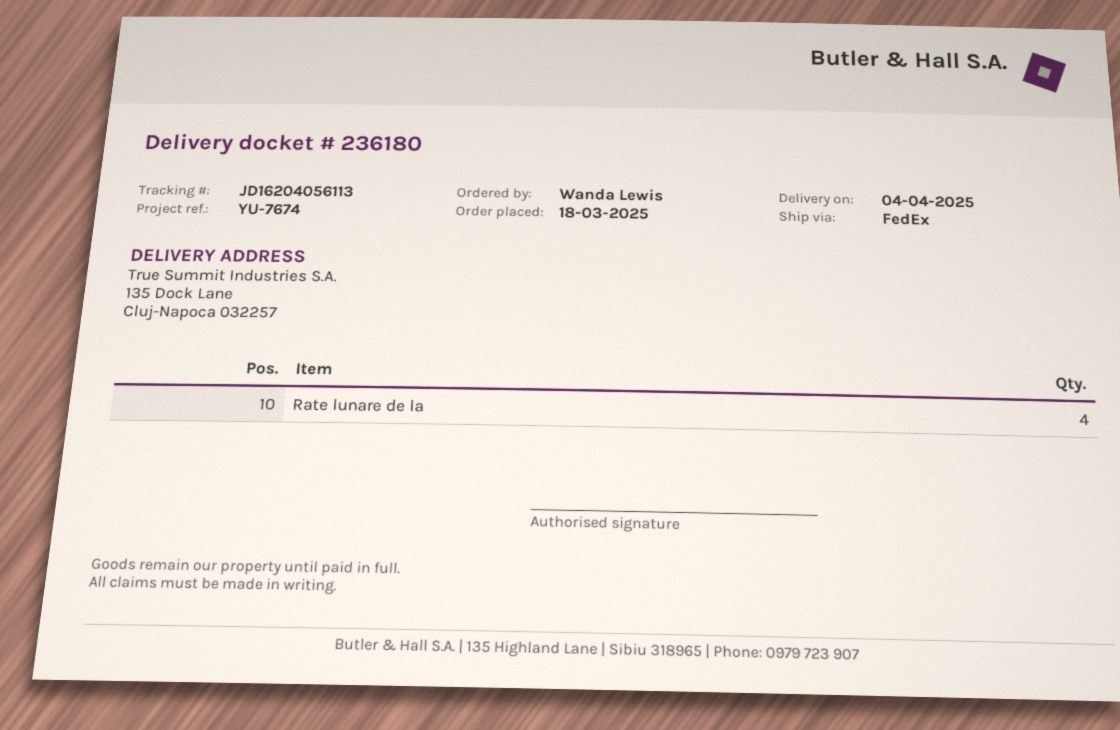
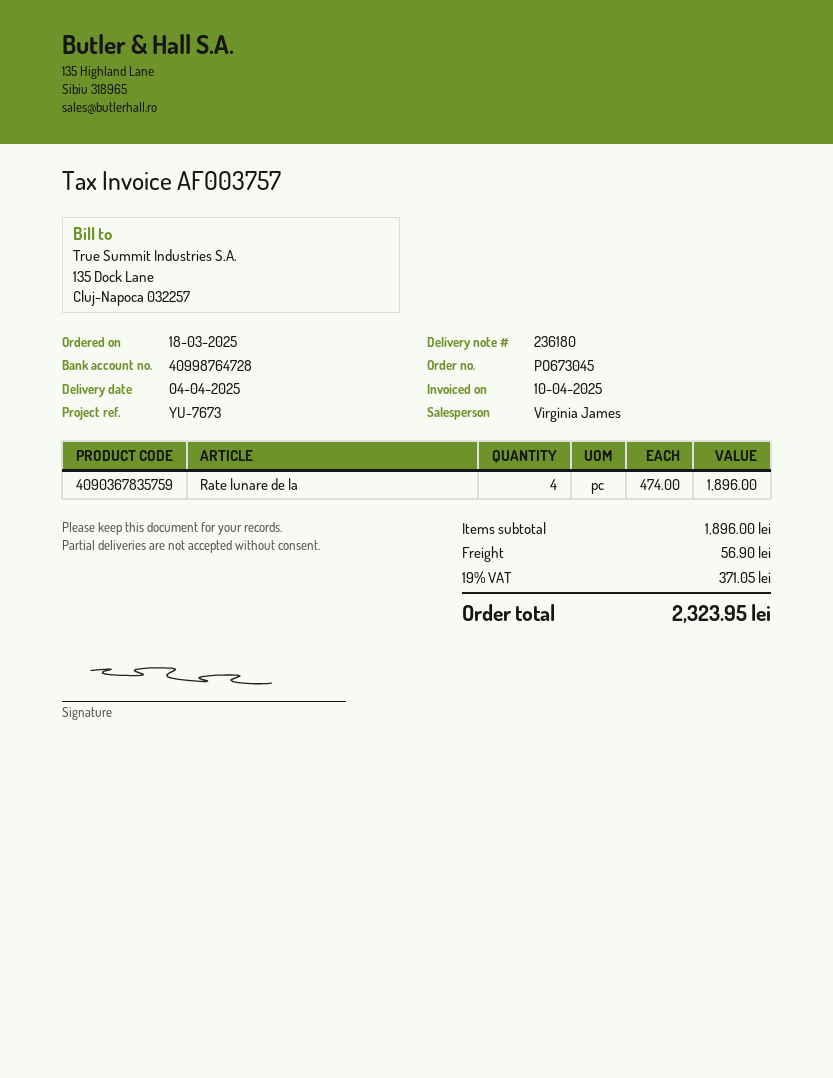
reference: YU-7674 -> YU-7673

